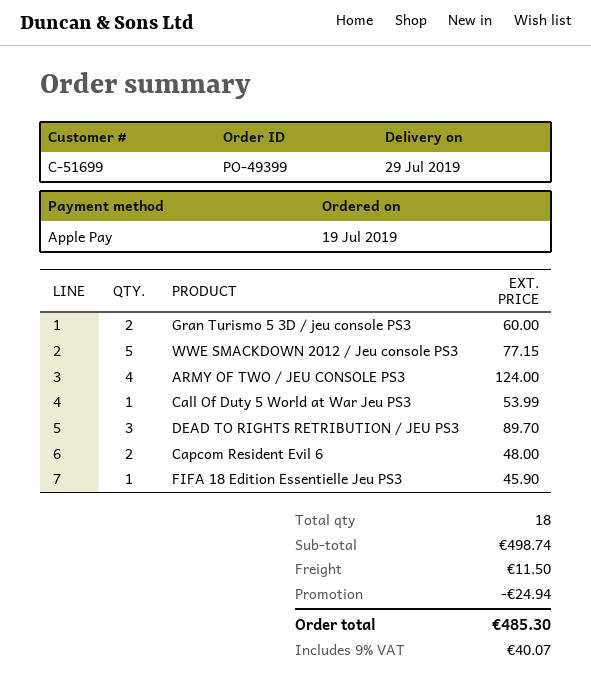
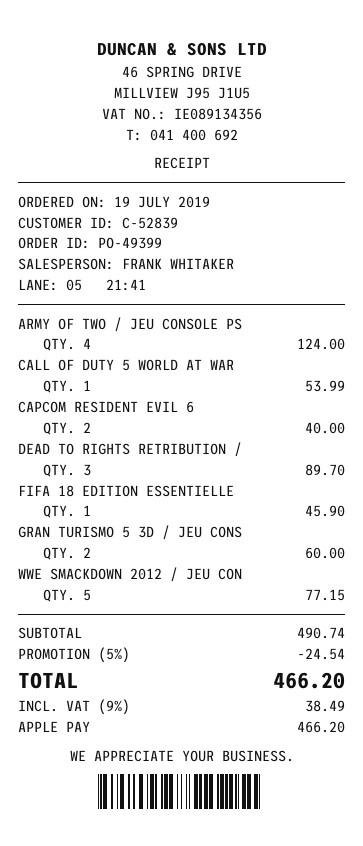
customer number: C-51699 -> C-52839
Capcom Resident Evil 6: 2 for 48.00 -> 2 for 40.00
subtotal: 498.74 -> 490.74
discount: 24.94 -> 24.54
shipping: 11.50 -> none
tax: 9% = 40.07 -> 9% = 38.49
total: 485.30 -> 466.20

